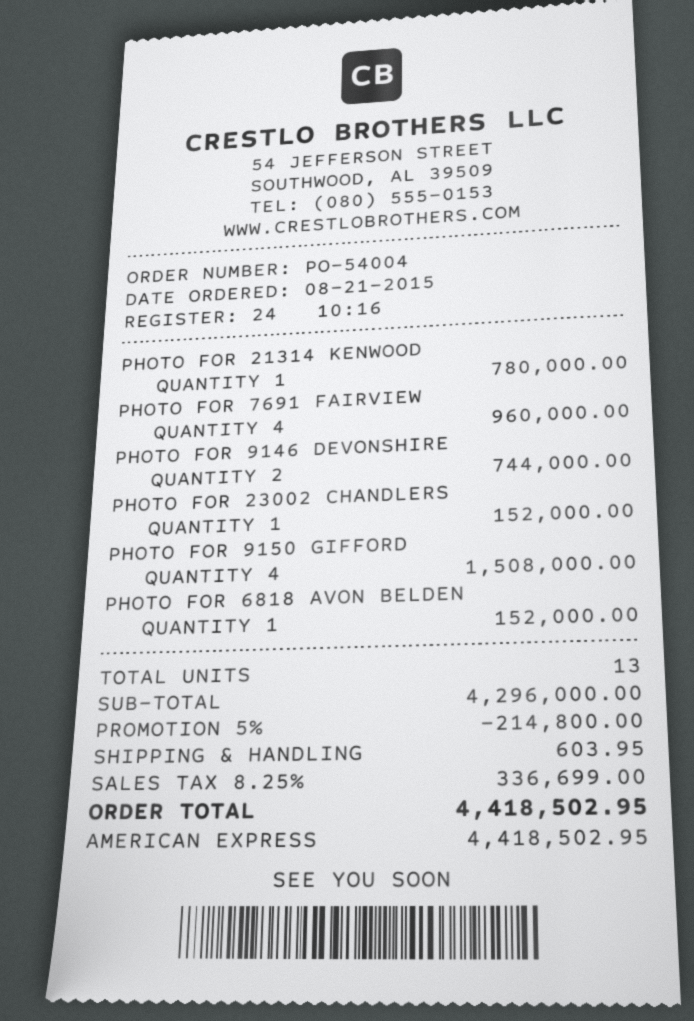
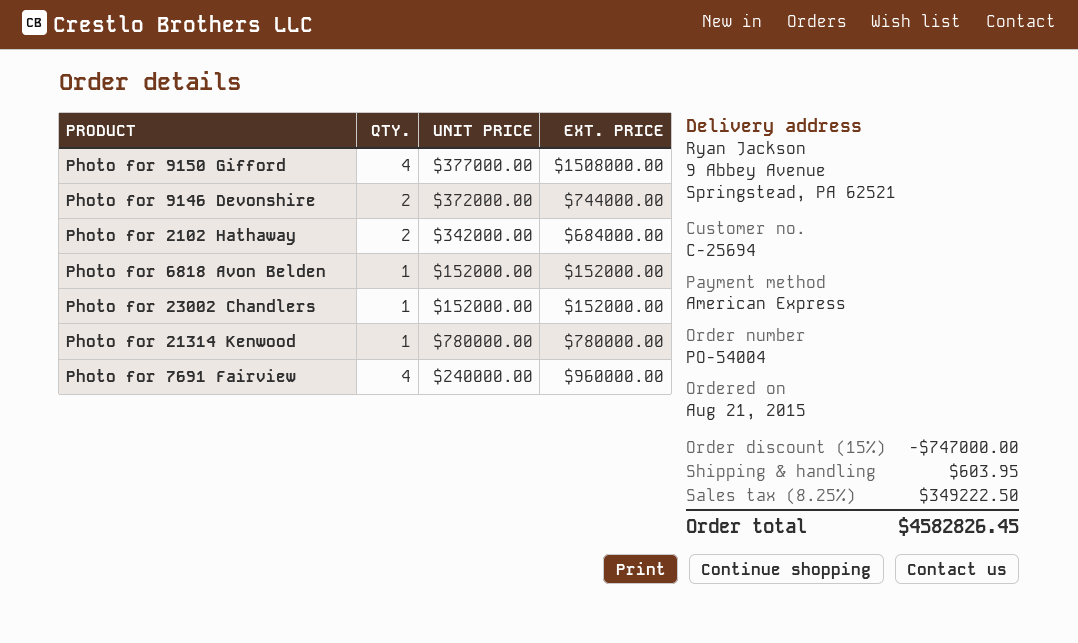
Photo for 2102 Hathaway: none -> 2 for 684000.00
discount: 5% = 214800.00 -> 15% = 747000.00
tax: 8.25% = 336699.00 -> 8.25% = 349222.50
total: 4418502.95 -> 4582826.45

